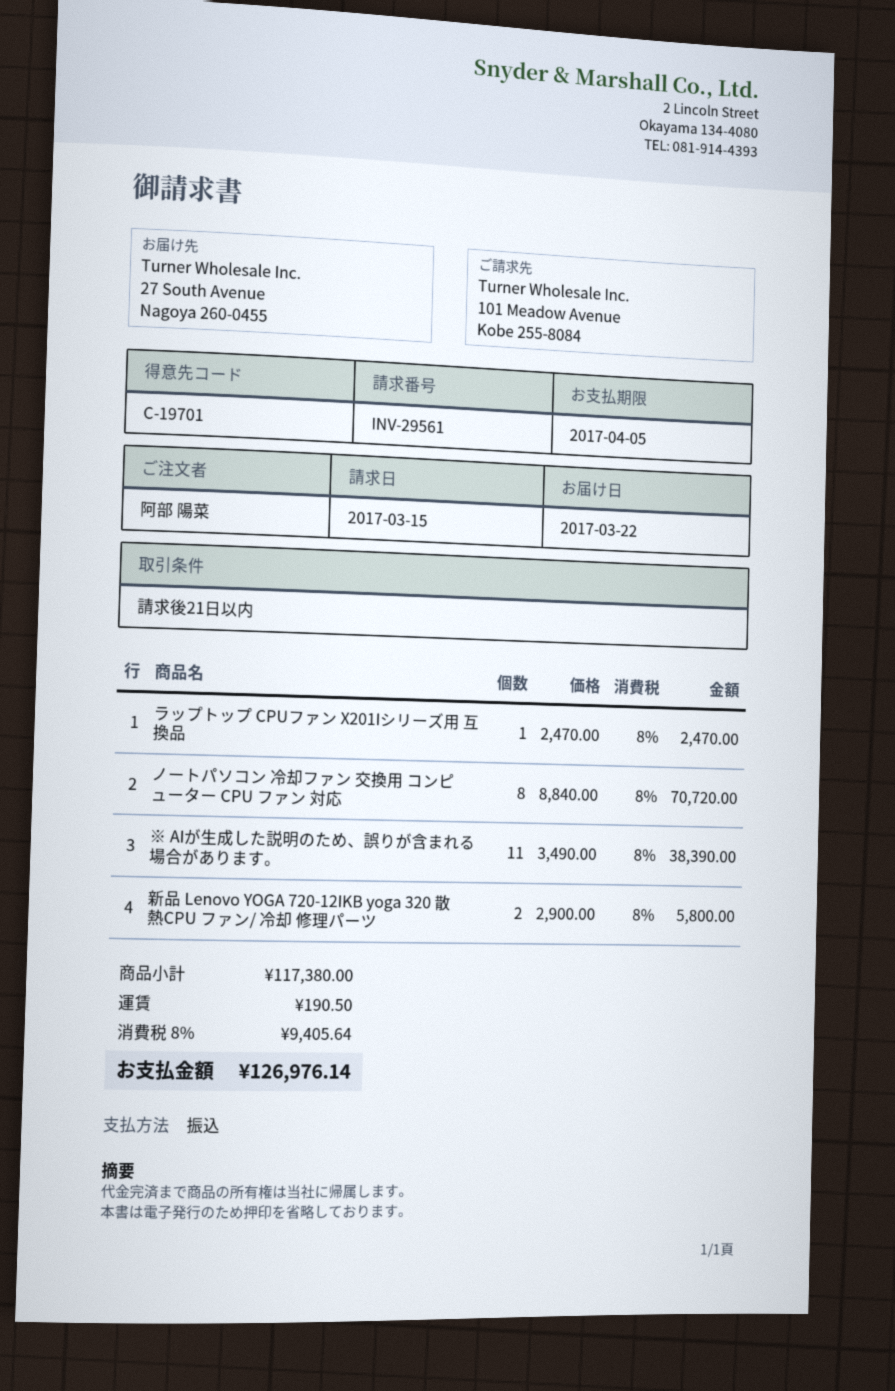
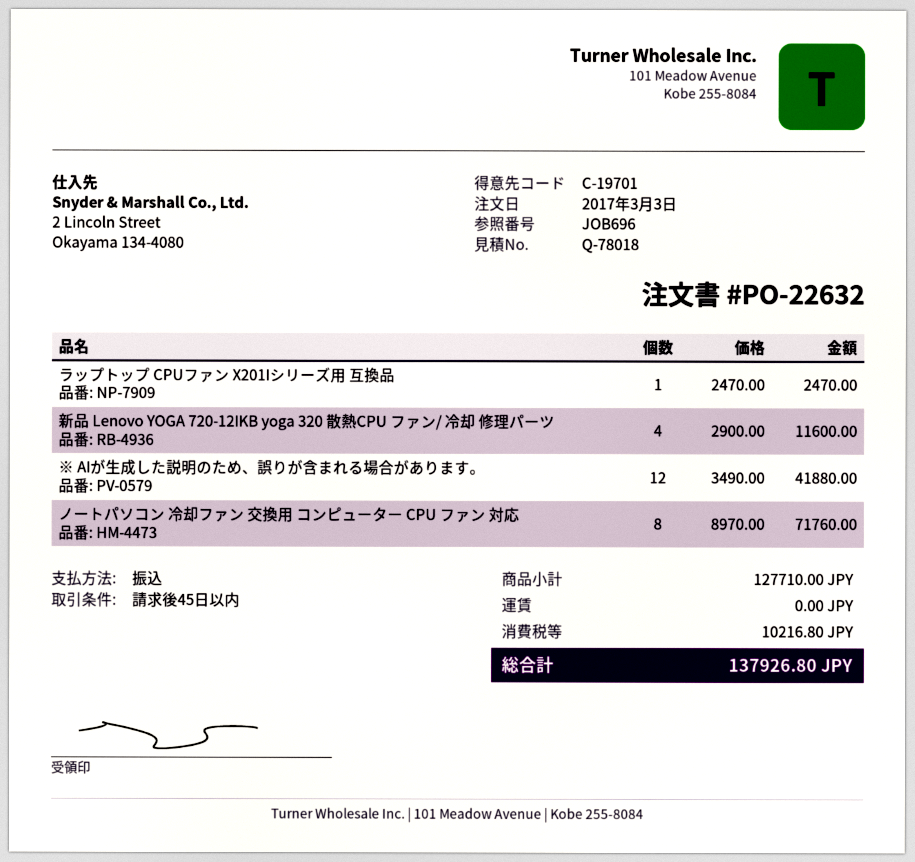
payment terms: 21 days -> 45 days
ノートパソコン 冷却ファン 交換用 コンピューター CPU ファン 対応: 8 x 8840.00 = 70720.00 -> 8 x 8970.00 = 71760.00
※ AIが生成した説明のため、誤りが含まれる場合があります。: 11 x 3490.00 = 38390.00 -> 12 x 3490.00 = 41880.00
新品 Lenovo YOGA 720-12IKB yoga 320 散熱CPU ファン/ 冷却 修理パーツ: 2 x 2900.00 = 5800.00 -> 4 x 2900.00 = 11600.00
subtotal: 117380.00 -> 127710.00
shipping: 190.50 -> 0.00
tax: 9405.64 -> 10216.80
total: 126976.14 -> 137926.80

